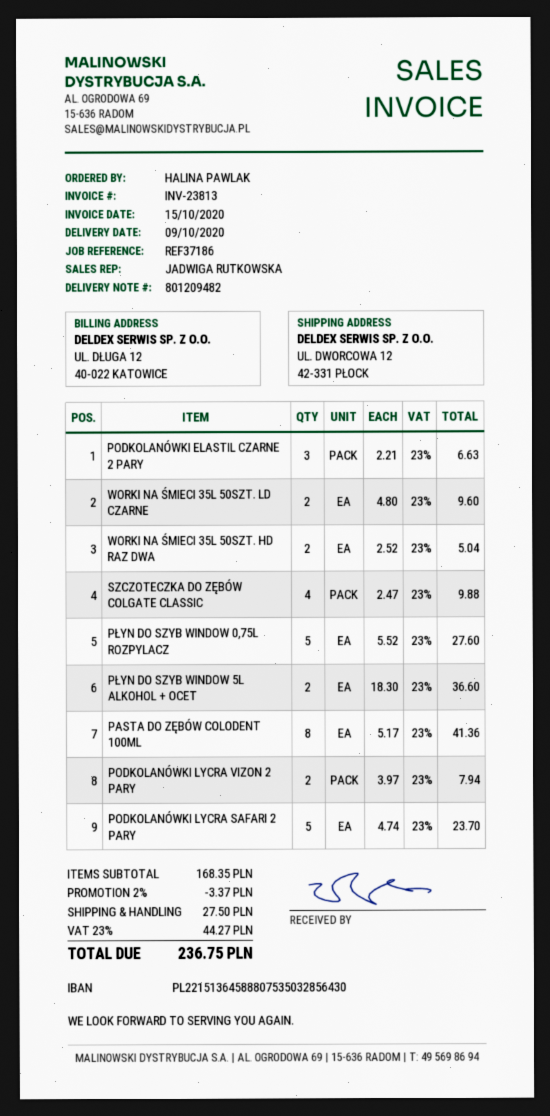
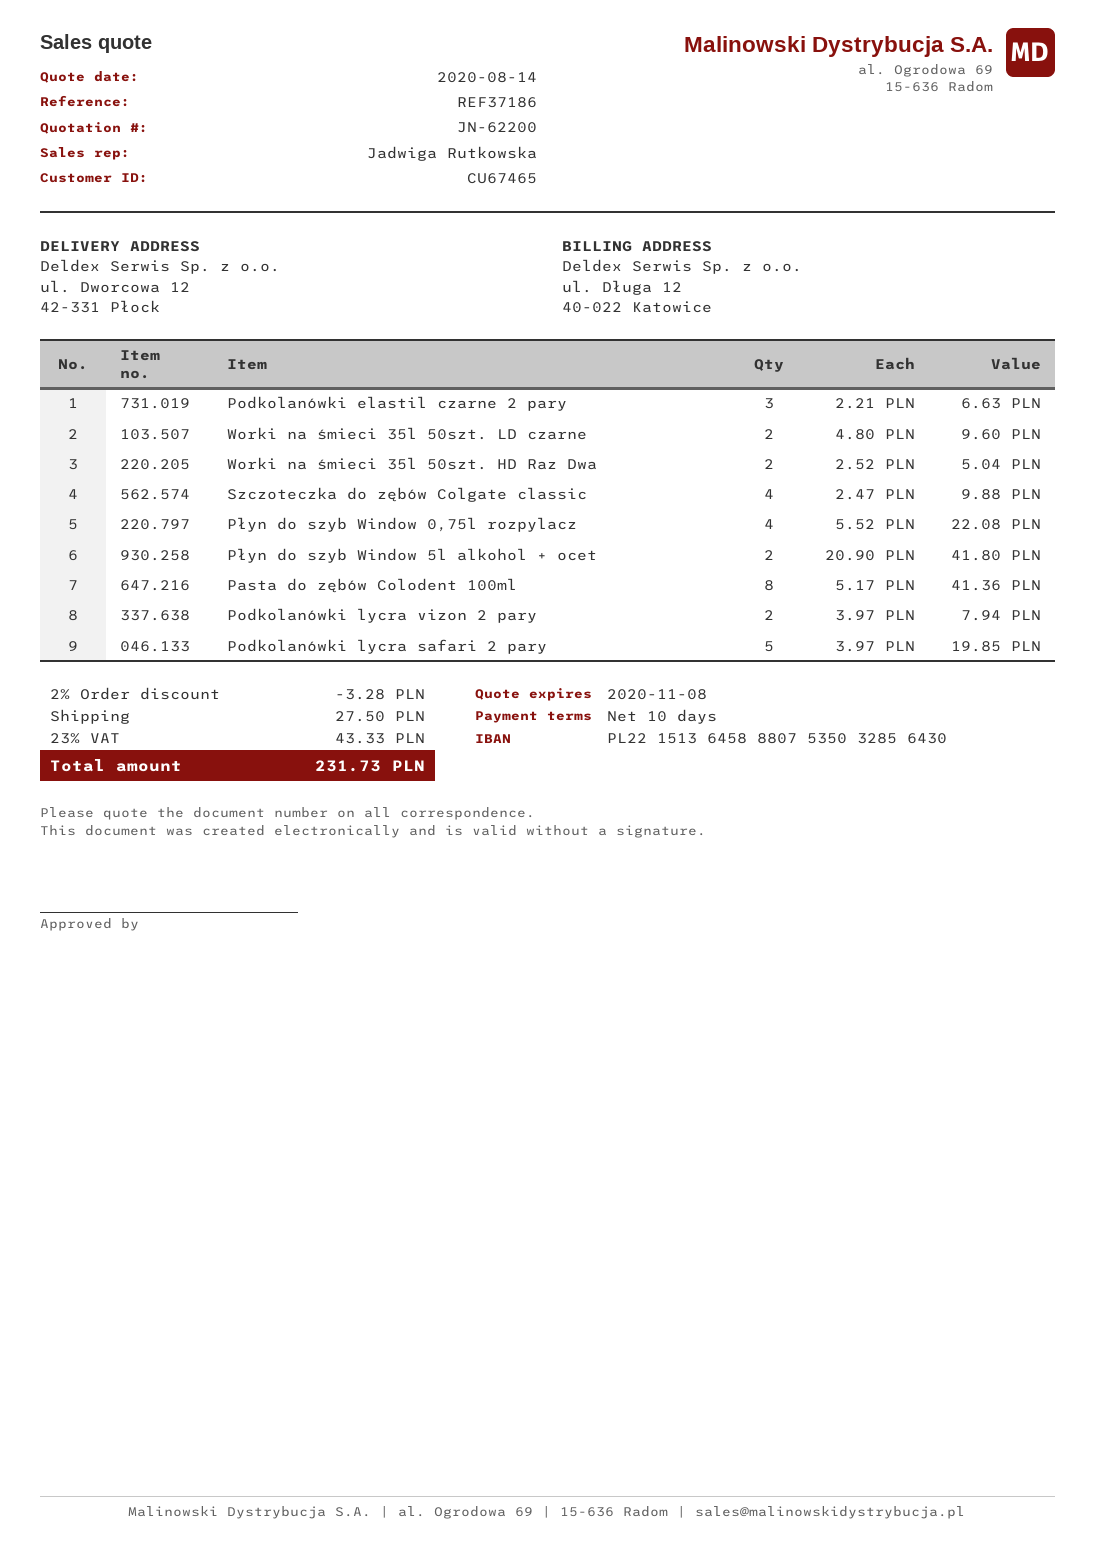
PŁYN DO SZYB WINDOW 0,75L ROZPYLACZ: 5 x 5.52 = 27.60 -> 4 x 5.52 = 22.08
PŁYN DO SZYB WINDOW 5L ALKOHOL + OCET: 2 x 18.30 = 36.60 -> 2 x 20.90 = 41.80
PODKOLANÓWKI LYCRA SAFARI 2 PARY: 5 x 4.74 = 23.70 -> 5 x 3.97 = 19.85
discount: 2% = 3.37 -> 2% = 3.28
tax: 23% = 44.27 -> 23% = 43.33
total: 236.75 -> 231.73

